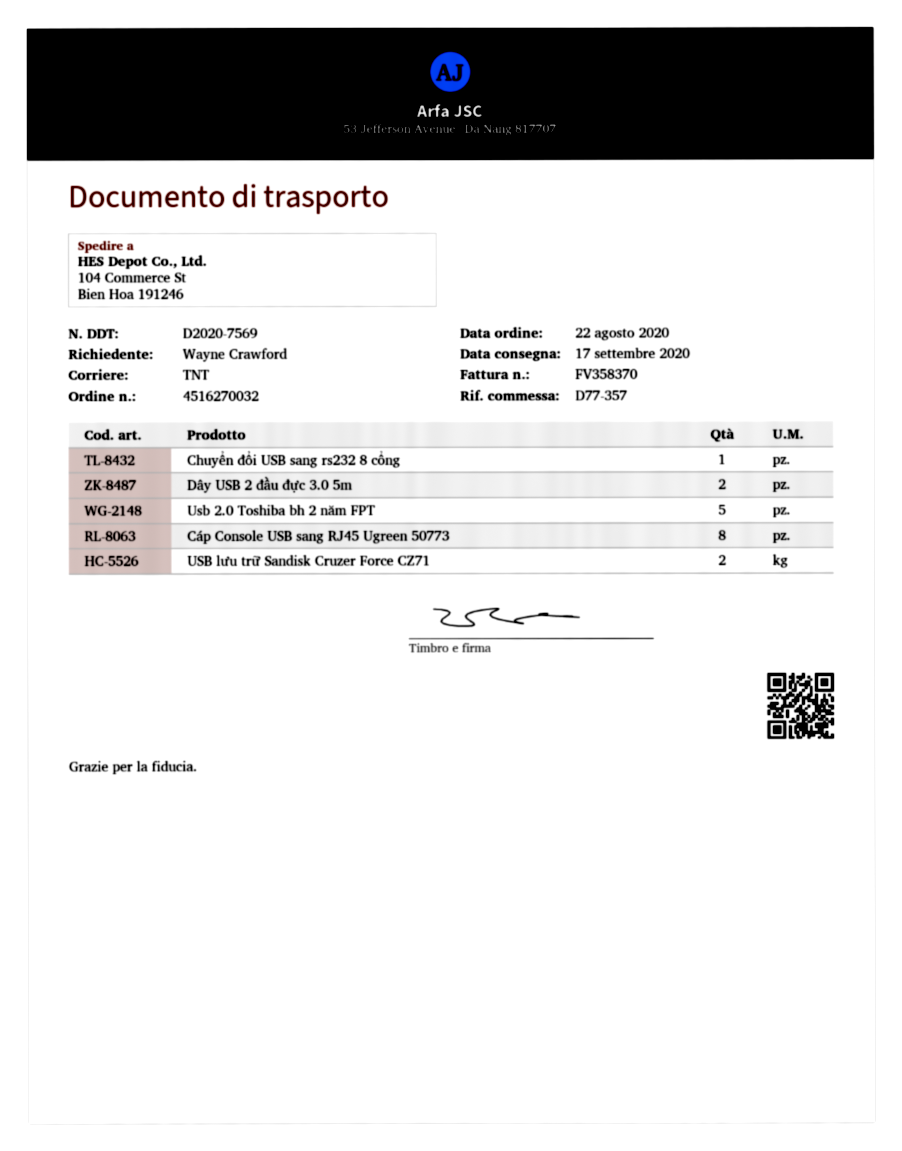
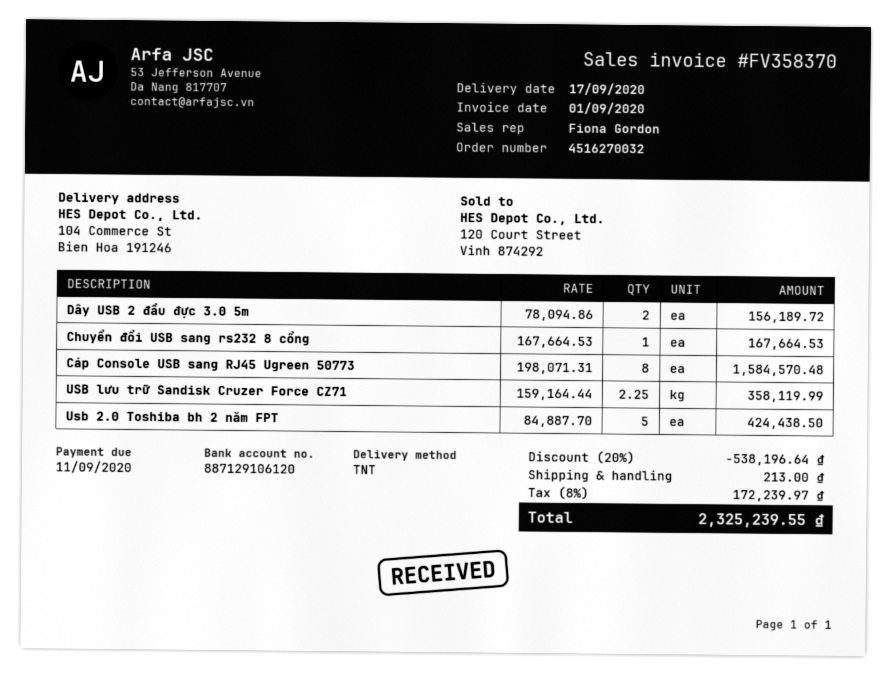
USB lưu trữ Sandisk Cruzer Force CZ71: 2 -> 2.25

